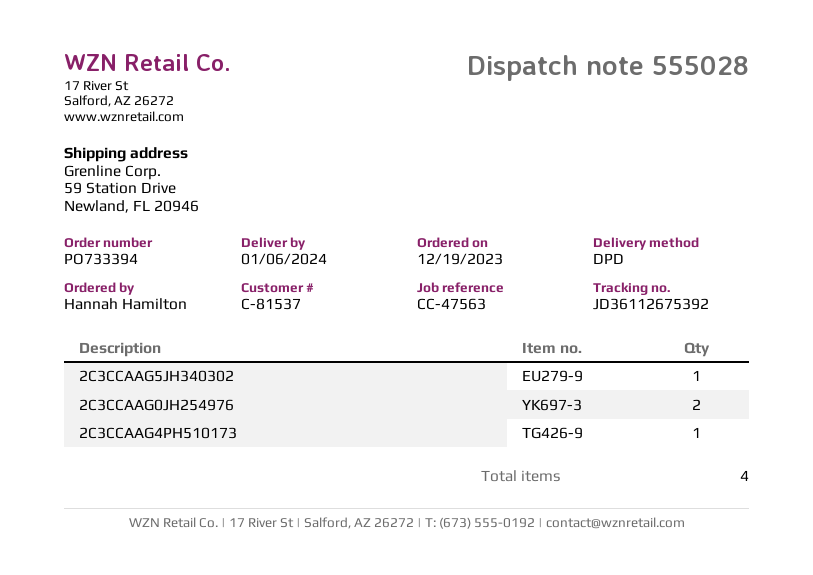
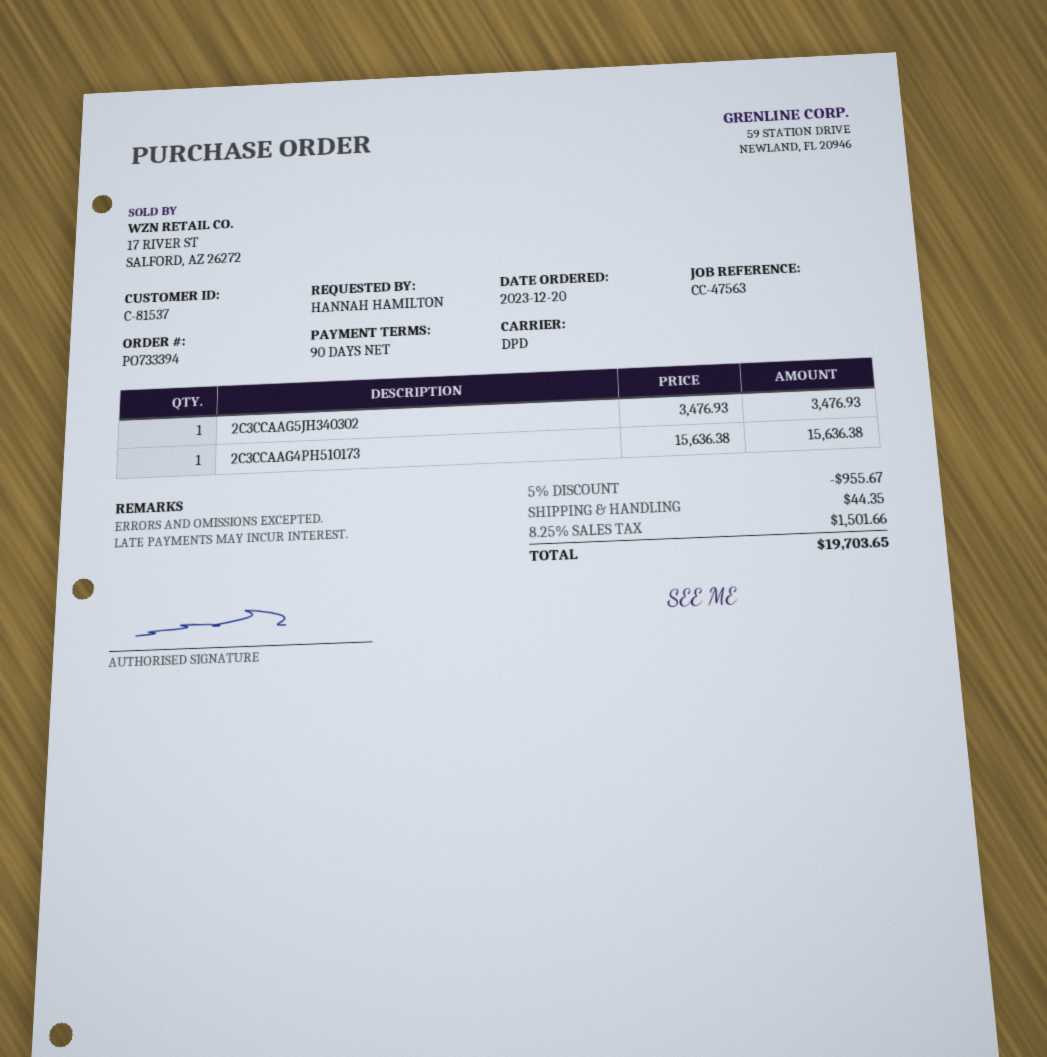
order date: 2023-12-19 -> 2023-12-20
2C3CCAAG0JH254976: 2 -> none

